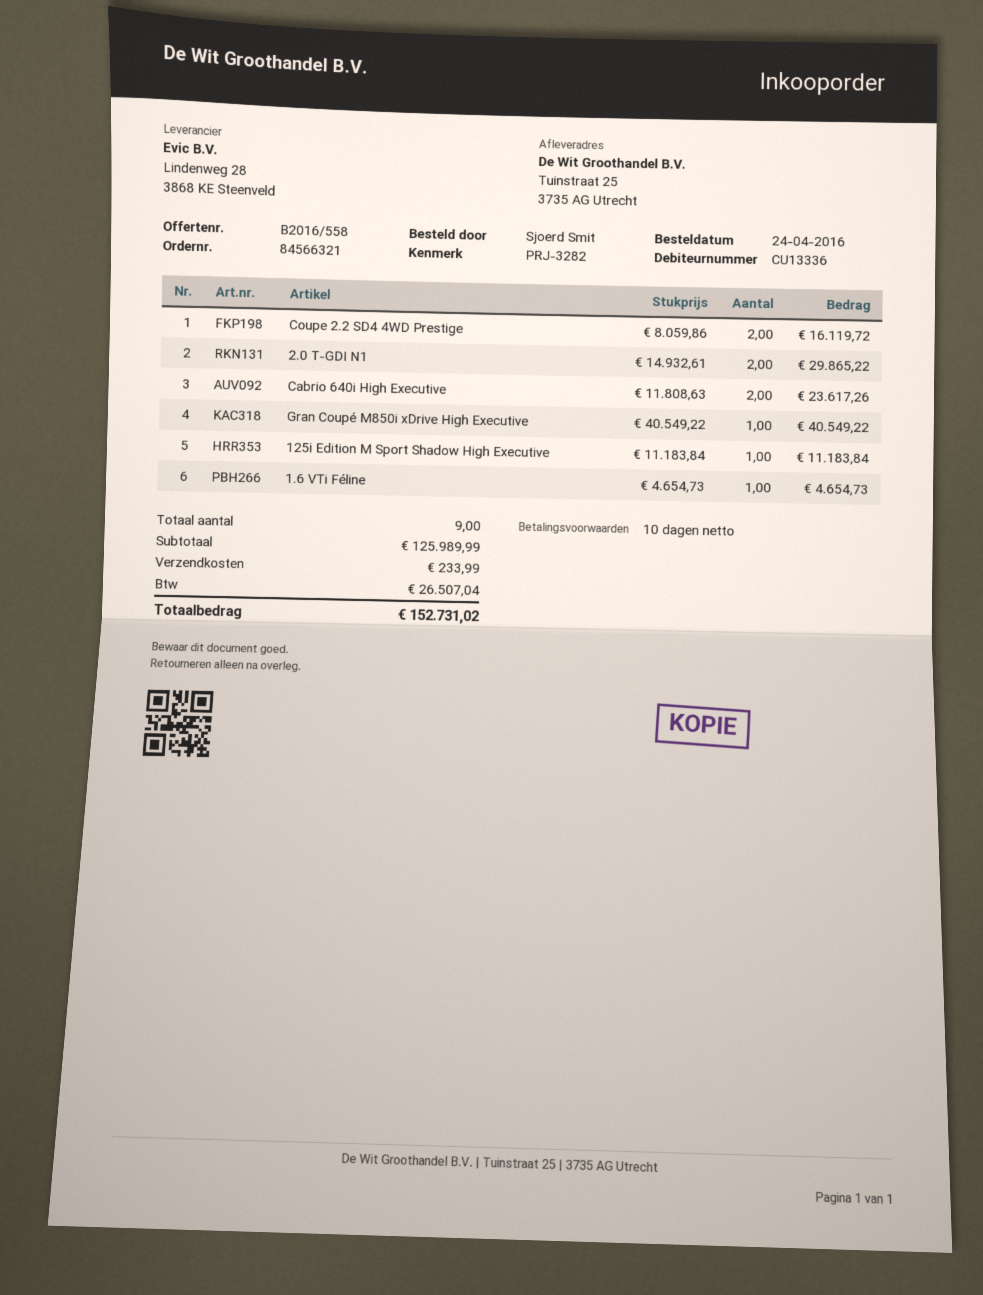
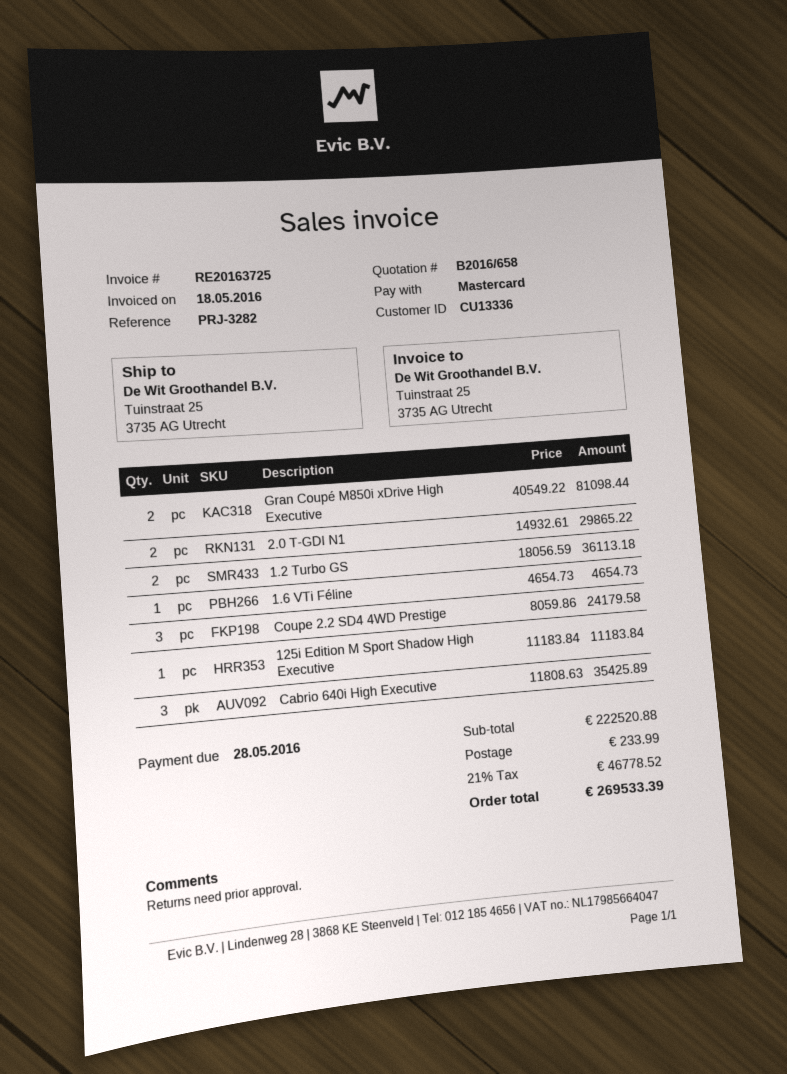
quote number: B2016/558 -> B2016/658
Coupe 2.2 SD4 4WD Prestige: 2 x 8059.86 = 16119.72 -> 3 x 8059.86 = 24179.58
Cabrio 640i High Executive: 2 x 11808.63 = 23617.26 -> 3 x 11808.63 = 35425.89
Gran Coupé M850i xDrive High Executive: 1 x 40549.22 = 40549.22 -> 2 x 40549.22 = 81098.44
1.2 Turbo GS: none -> 2 x 18056.59 = 36113.18
subtotal: 125989.99 -> 222520.88
tax: 26507.04 -> 46778.52
total: 152731.02 -> 269533.39

